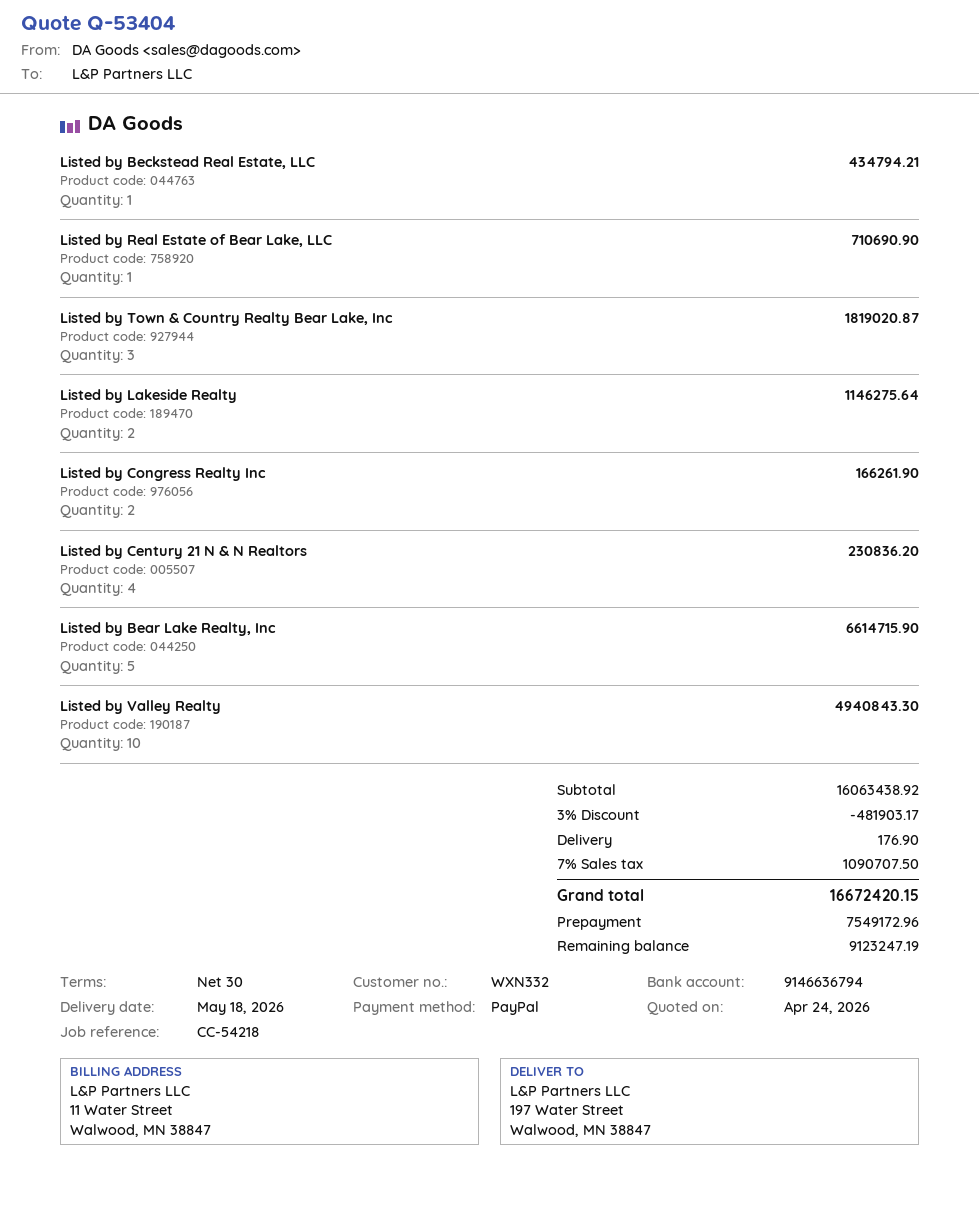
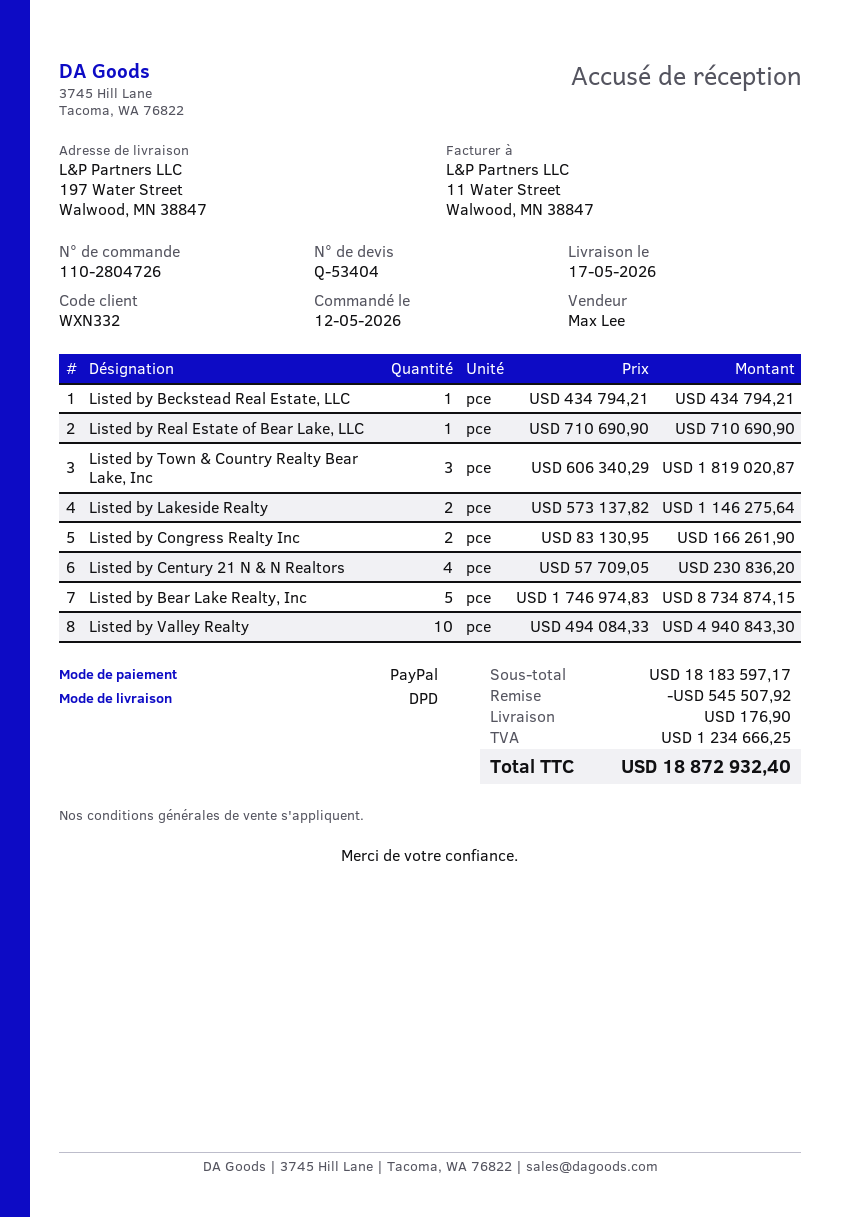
delivery date: 2026-05-18 -> 2026-05-17
Listed by Bear Lake Realty, Inc: 5 for 6614715.90 -> 5 for 8734874.15
subtotal: 16063438.92 -> 18183597.17
discount: 481903.17 -> 545507.92
tax: 1090707.50 -> 1234666.25
total: 16672420.15 -> 18872932.40

